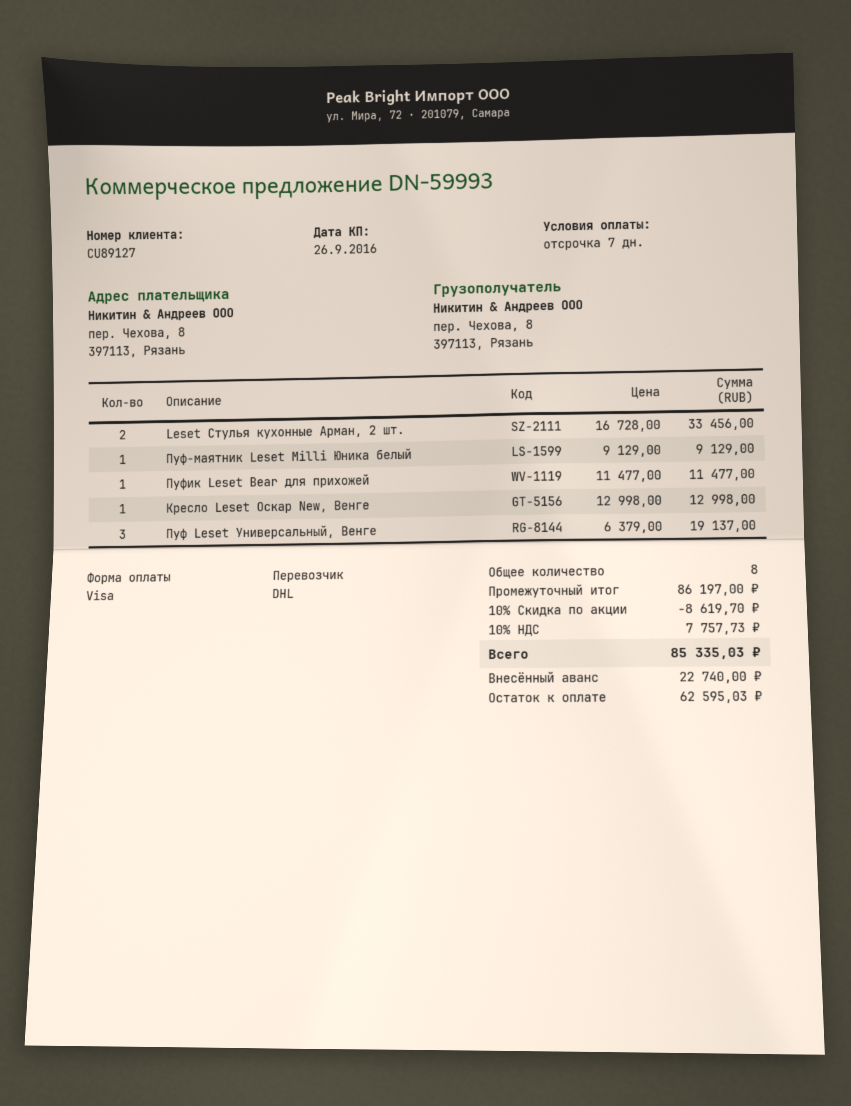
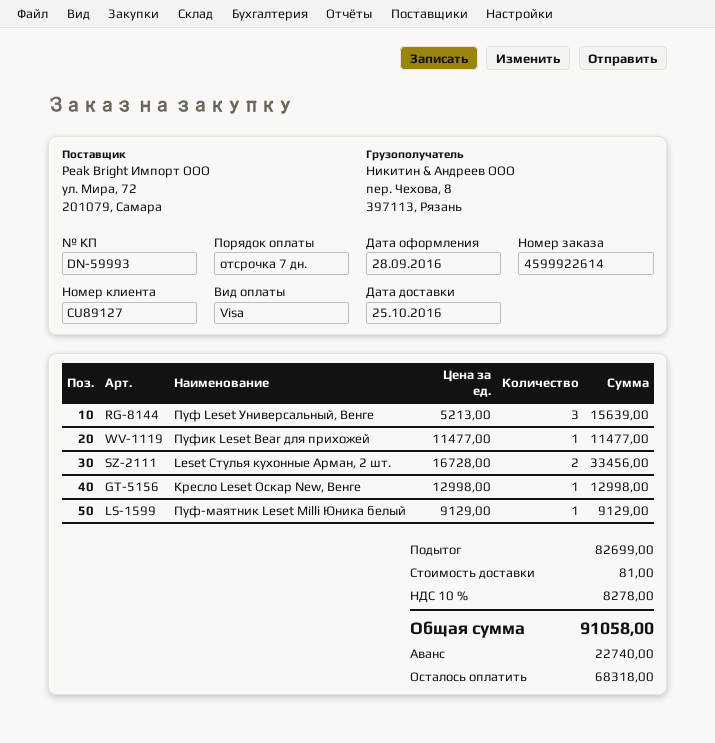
Пуф Leset Универсальный, Венге: 3 x 6379.00 = 19137.00 -> 3 x 5213.00 = 15639.00
subtotal: 86197.00 -> 82699.00
discount: 10% = 8619.70 -> none
shipping: none -> 81.00
tax: 10% = 7757.73 -> 10% = 8278.00
total: 85335.03 -> 91058.00
balance: 62595.03 -> 68318.00

